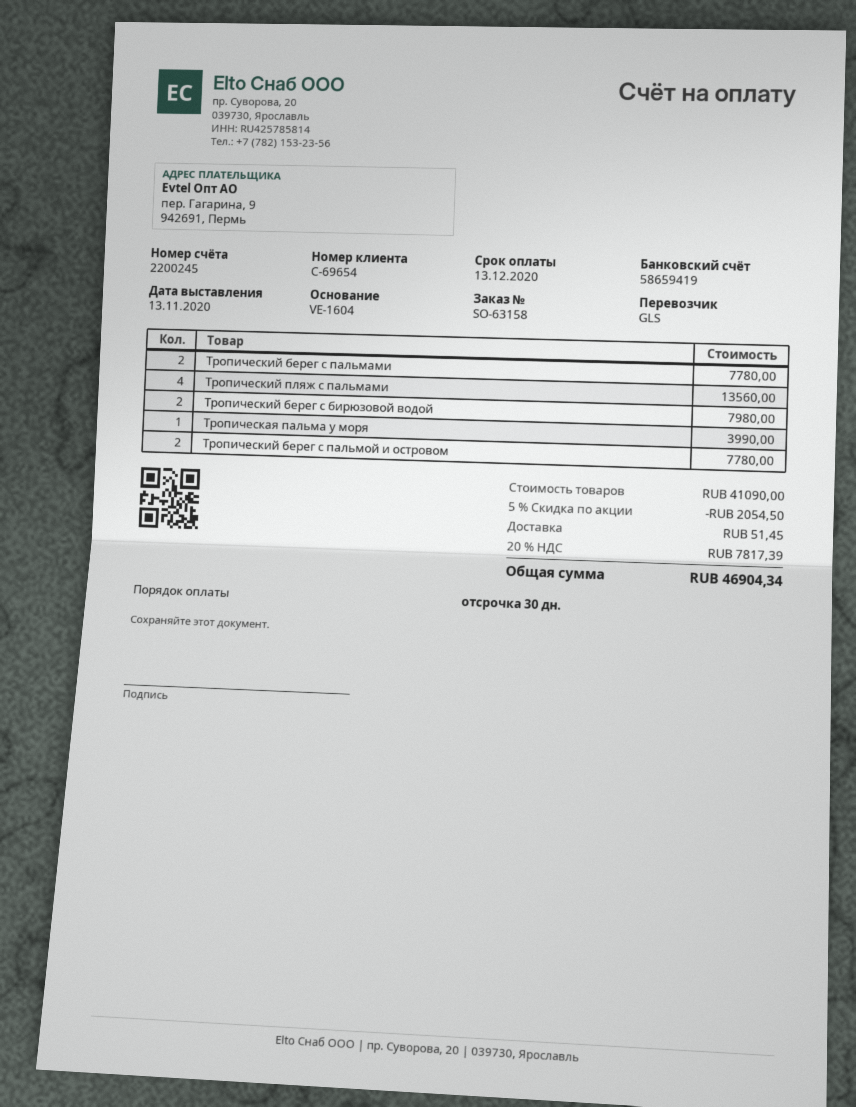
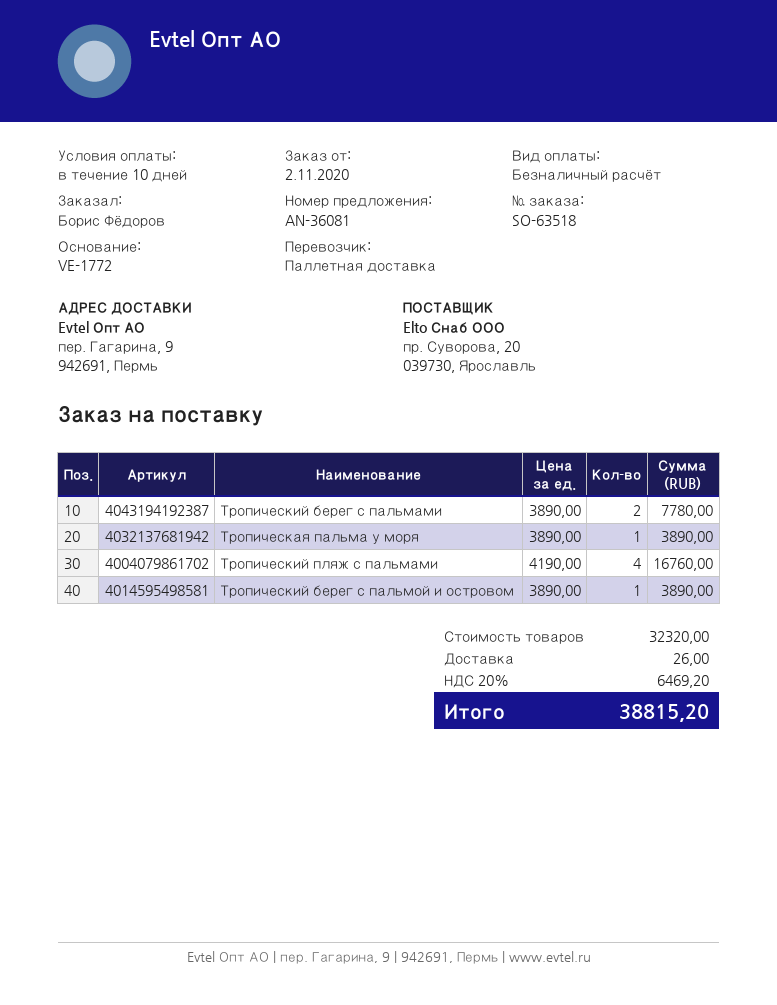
order number: SO-63158 -> SO-63518
payment terms: 30 days -> 10 days
reference: VE-1604 -> VE-1772
shipping method: GLS -> pallet freight
Тропический пляж с пальмами: 4 for 13560.00 -> 4 for 16760.00
Тропический берег с бирюзовой водой: 2 for 7980.00 -> none
Тропическая пальма у моря: 1 for 3990.00 -> 1 for 3890.00
Тропический берег с пальмой и островом: 2 for 7780.00 -> 1 for 3890.00
subtotal: 41090.00 -> 32320.00
discount: 5% = 2054.50 -> none
shipping: 51.45 -> 26.00
tax: 20% = 7817.39 -> 20% = 6469.20
total: 46904.34 -> 38815.20

